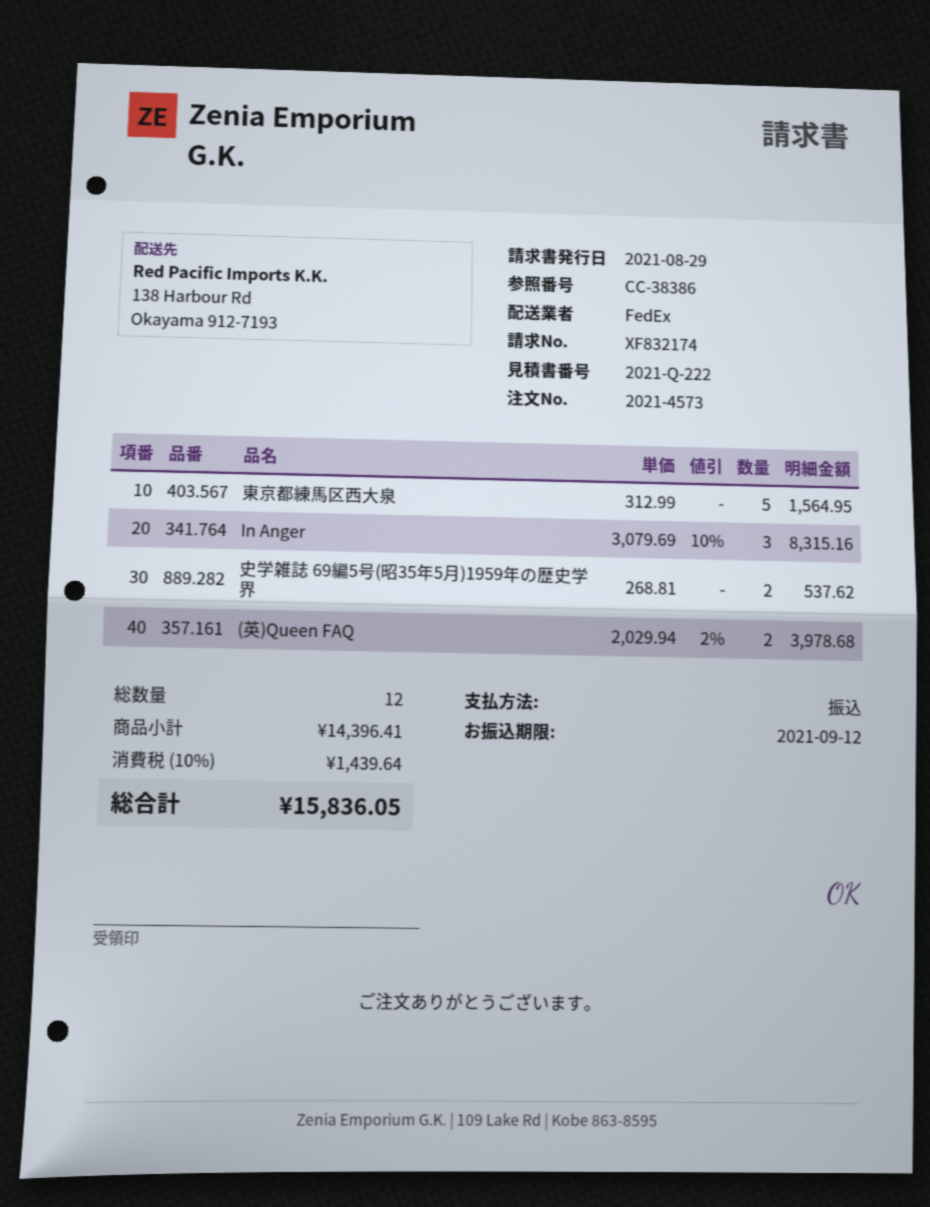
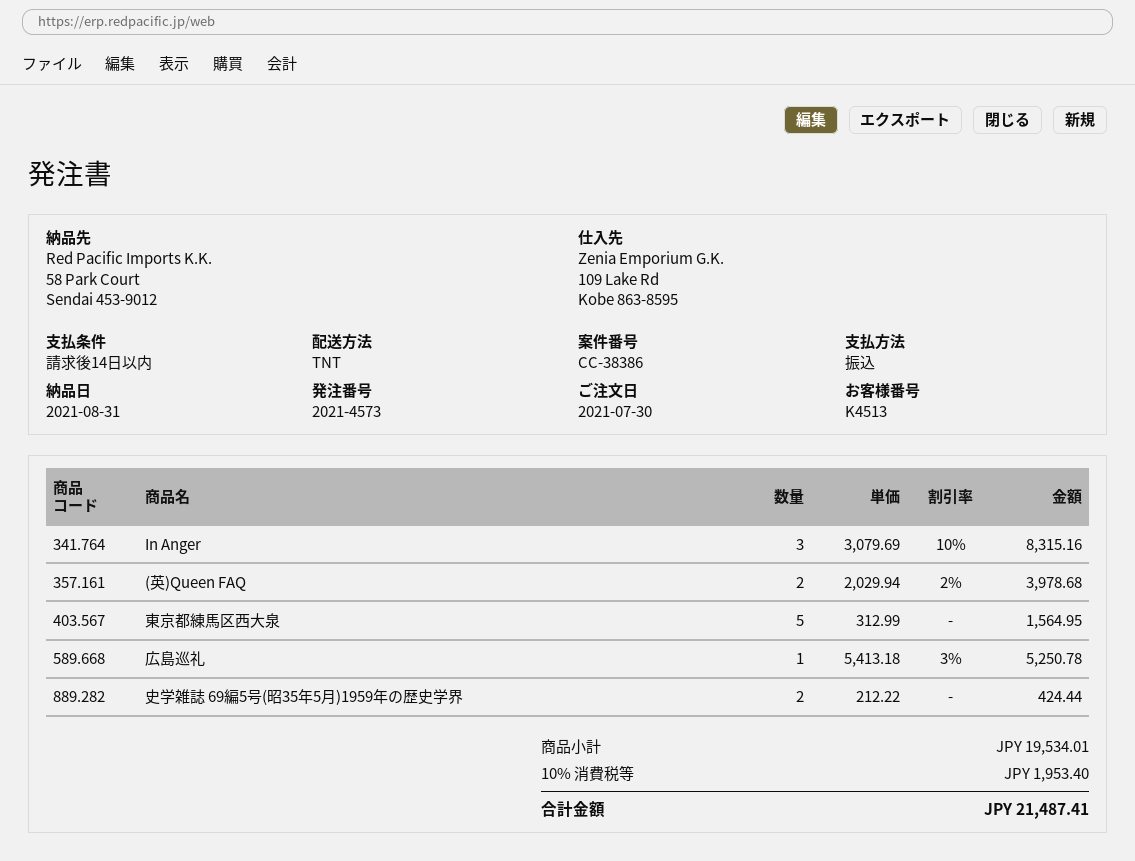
shipping method: FedEx -> TNT
ship to: 138 Harbour Rd, Okayama 912-7193 -> 58 Park Court, Sendai 453-9012
史学雑誌 69編5号(昭35年5月)1959年の歴史学界: 2 x 268.81 = 537.62 -> 2 x 212.22 = 424.44
広島巡礼: none -> 1 x 5413.18 - 3% = 5250.78
subtotal: 14396.41 -> 19534.01
tax: 10% = 1439.64 -> 10% = 1953.40
total: 15836.05 -> 21487.41

